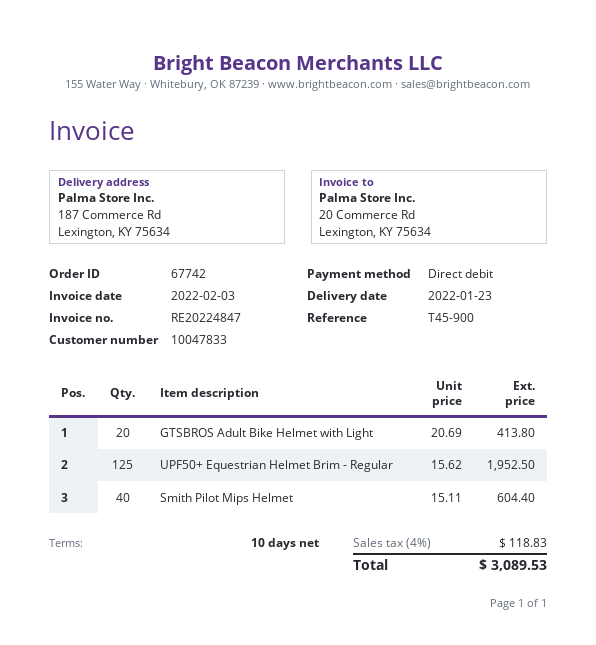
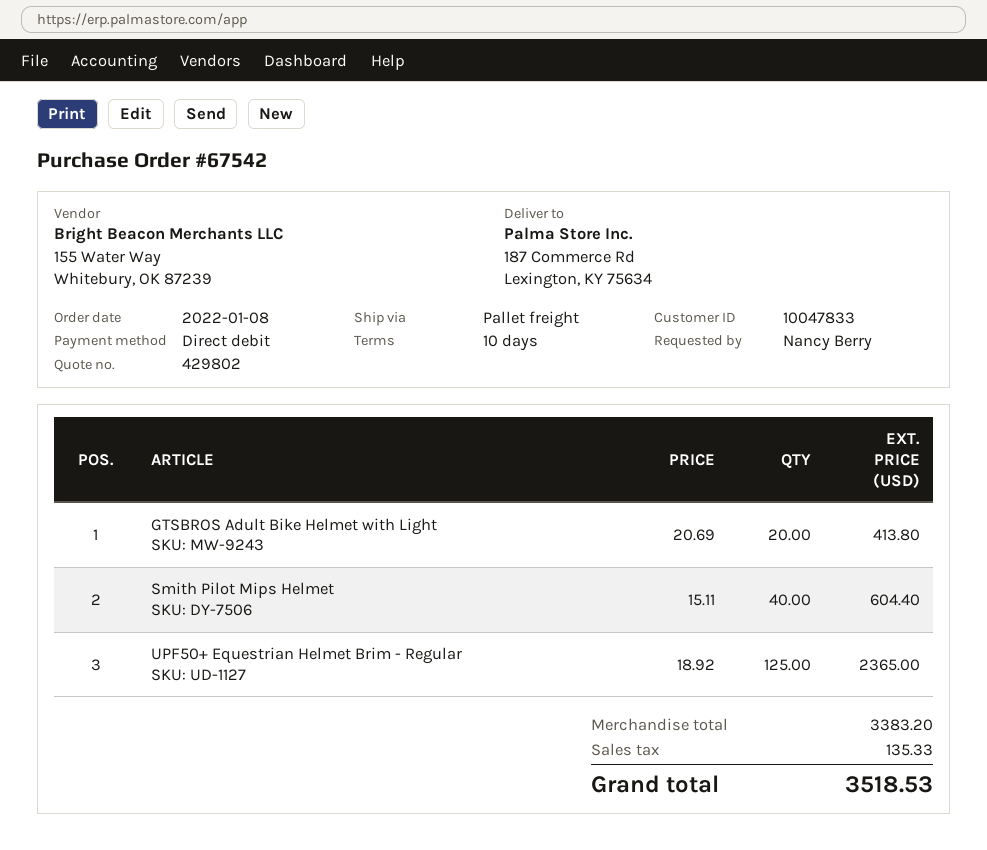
order number: 67742 -> 67542
UPF50+ Equestrian Helmet Brim - Regular: 125 x 15.62 = 1952.50 -> 125 x 18.92 = 2365.00
tax: 118.83 -> 135.33
total: 3089.53 -> 3518.53

